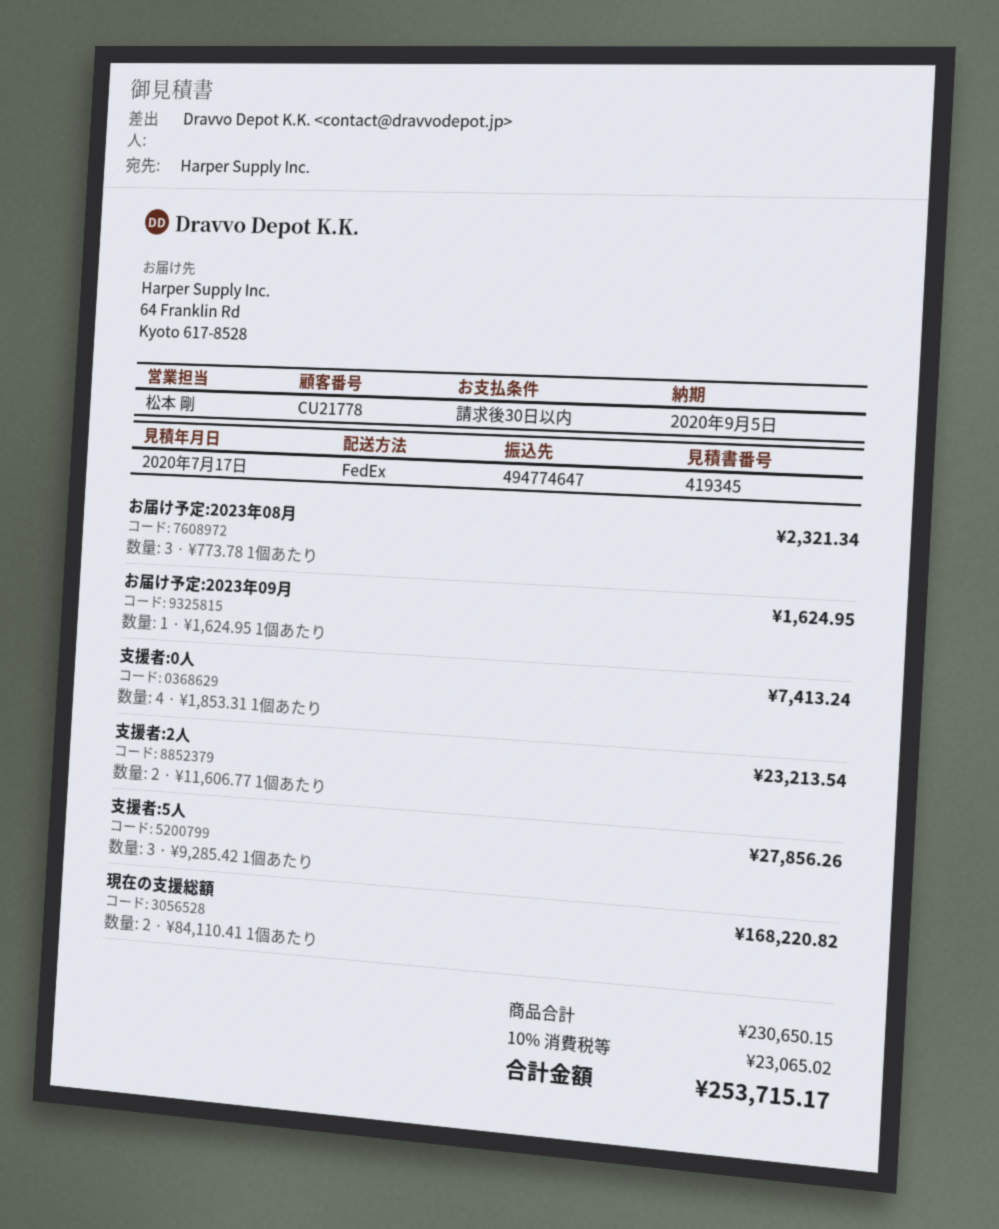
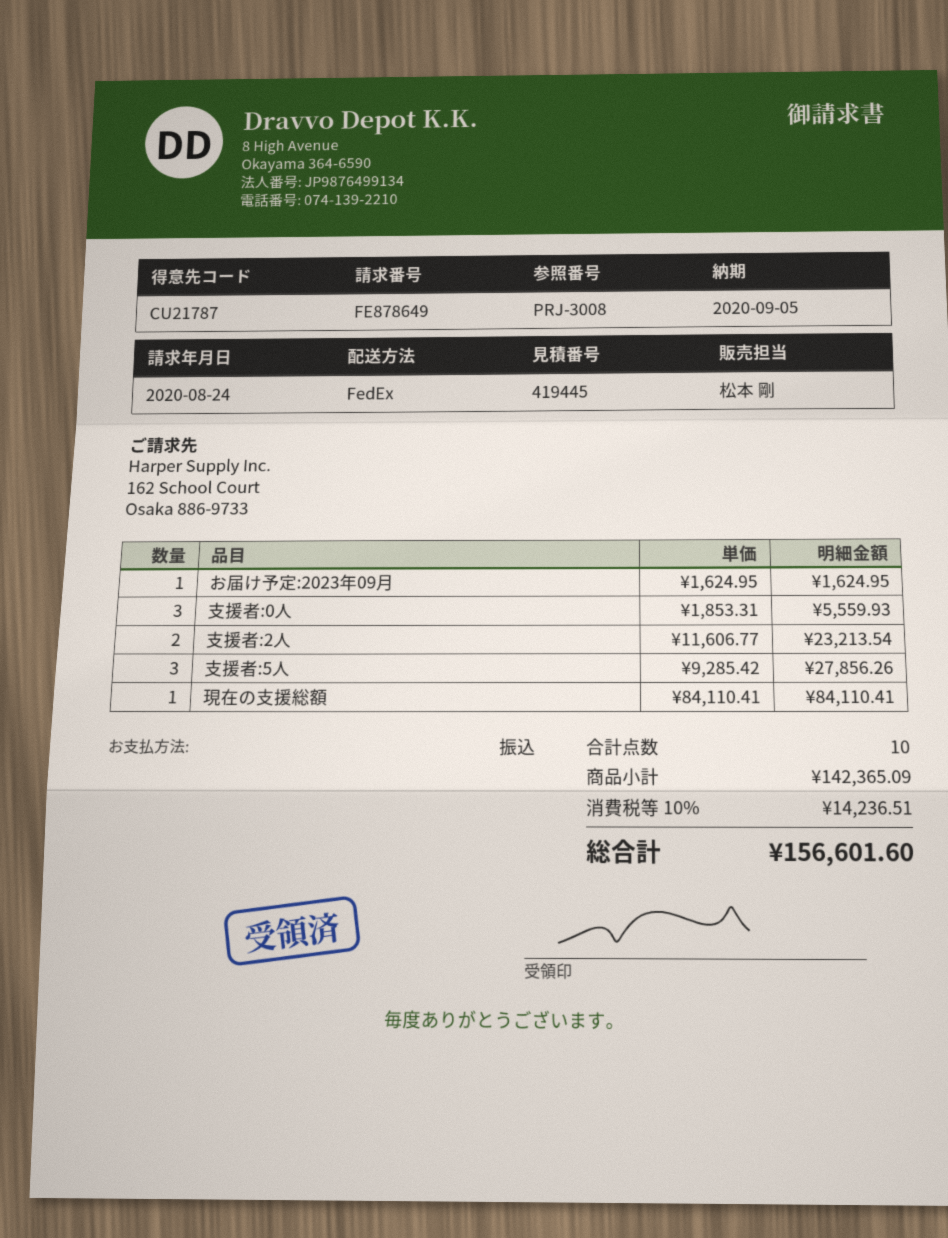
quote number: 419345 -> 419445
customer number: CU21778 -> CU21787
お届け予定:2023年08月: 3 x 773.78 = 2321.34 -> none
支援者:0人: 4 x 1853.31 = 7413.24 -> 3 x 1853.31 = 5559.93
現在の支援総額: 2 x 84110.41 = 168220.82 -> 1 x 84110.41 = 84110.41
subtotal: 230650.15 -> 142365.09
tax: 10% = 23065.02 -> 10% = 14236.51
total: 253715.17 -> 156601.60

